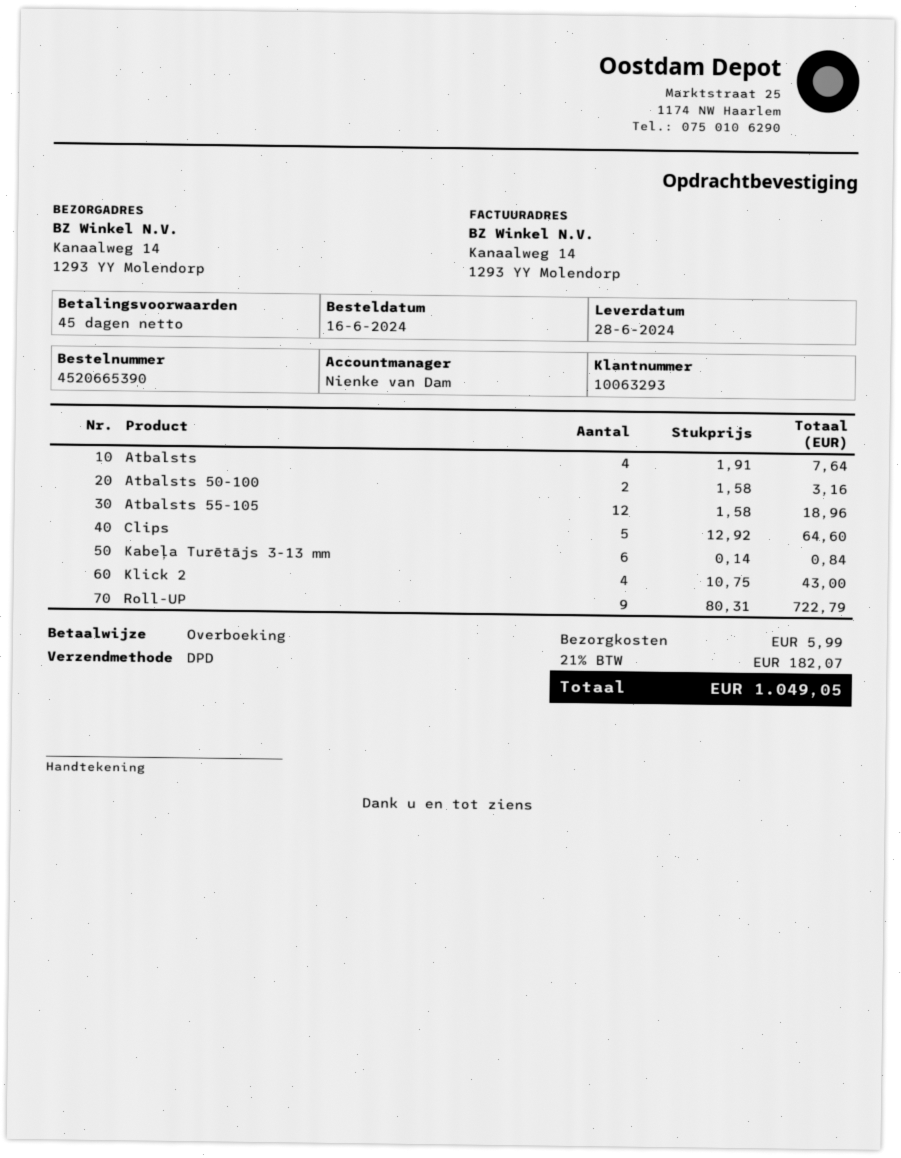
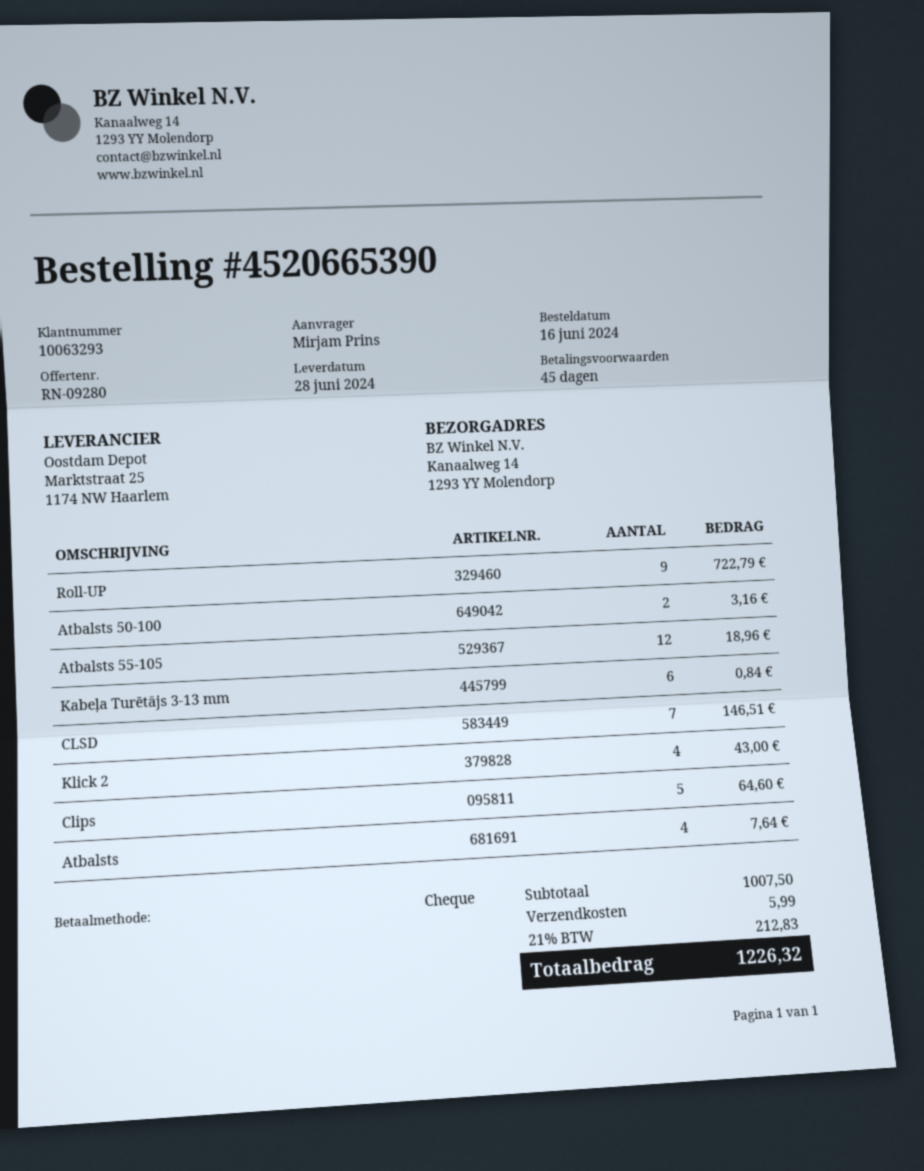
payment method: bank transfer -> cheque
CLSD: none -> 7 for 146.51
tax: 21% = 182.07 -> 21% = 212.83
total: 1049.05 -> 1226.32

